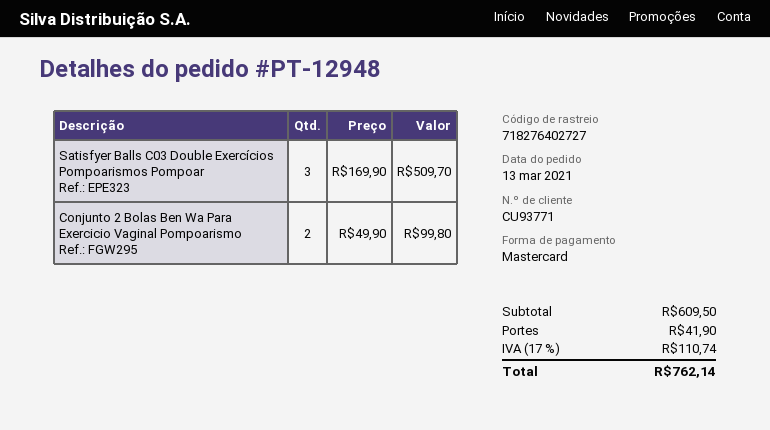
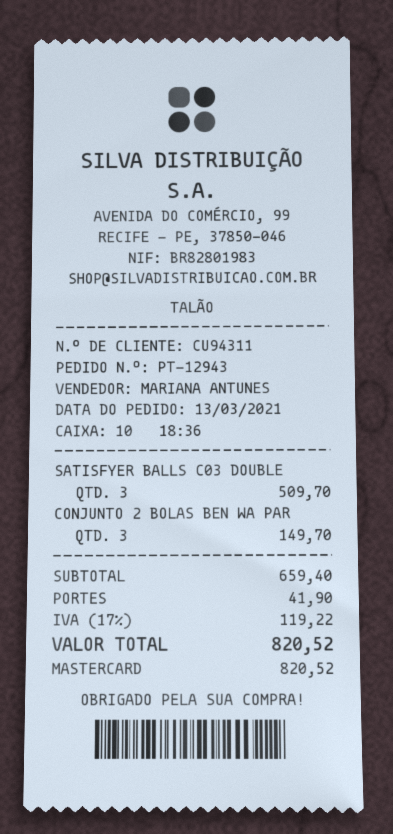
order number: PT-12948 -> PT-12943
customer number: CU93771 -> CU94311
Conjunto 2 Bolas Ben Wa Para Exercicio Vaginal Pompoarismo: 2 for 99.80 -> 3 for 149.70
subtotal: 609.50 -> 659.40
tax: 17% = 110.74 -> 17% = 119.22
total: 762.14 -> 820.52

